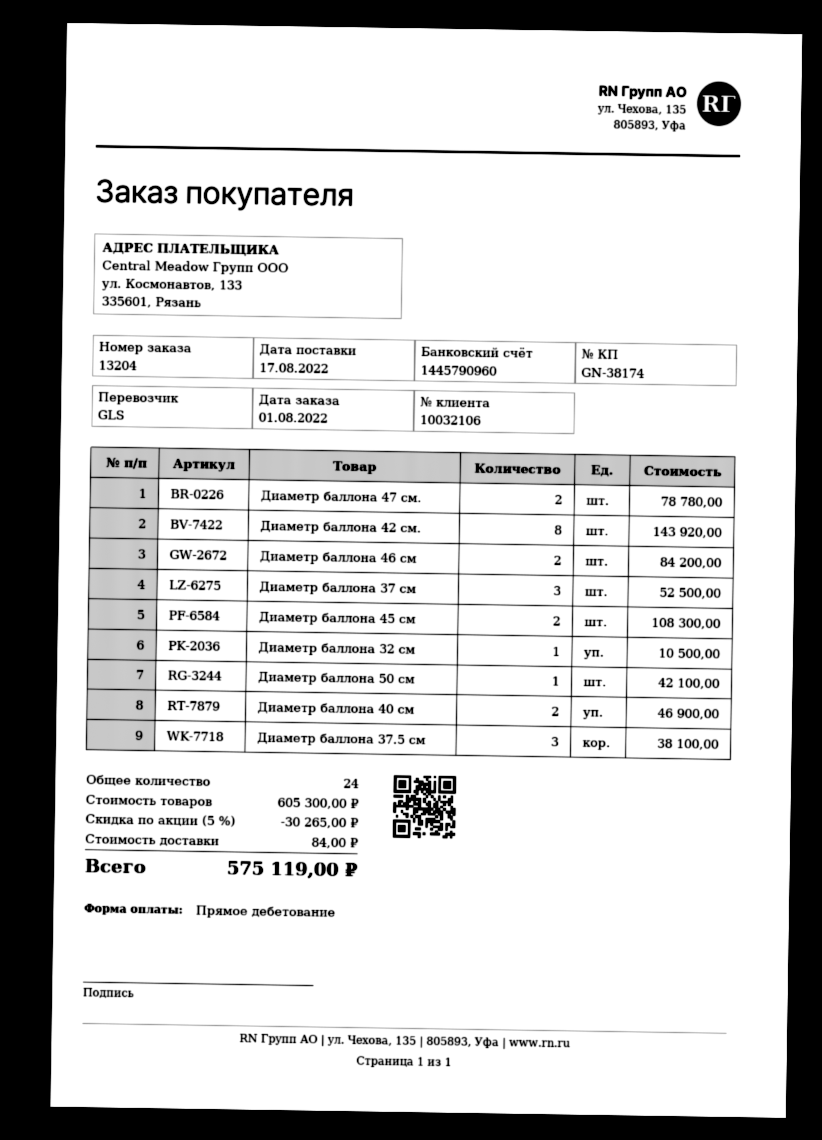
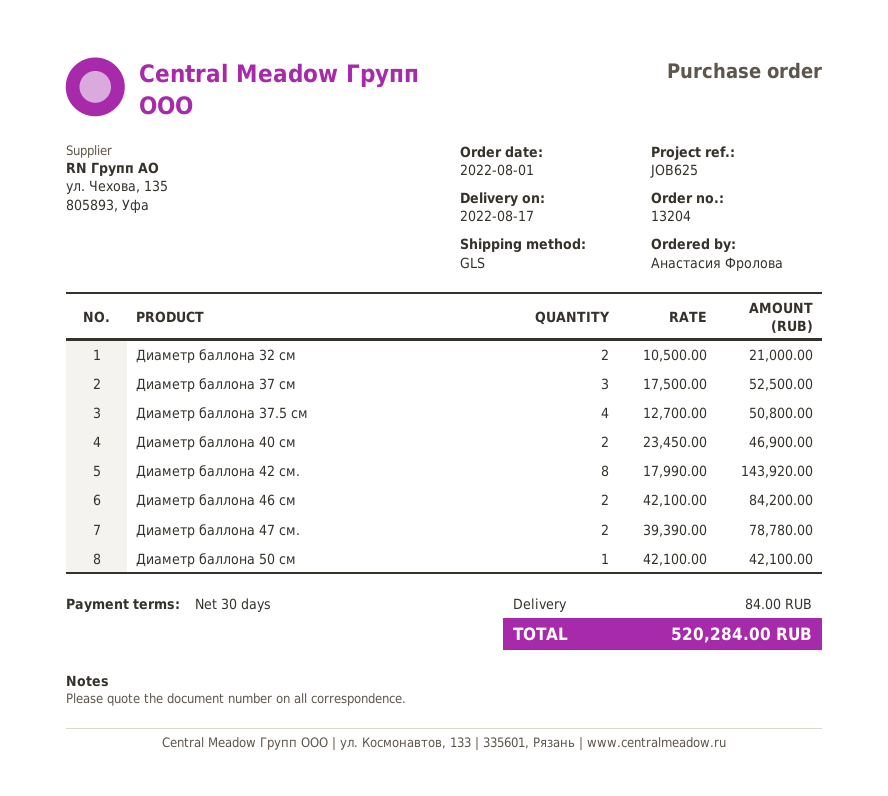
Диаметр баллона 45 см: 2 for 108300.00 -> none
Диаметр баллона 32 см: 1 for 10500.00 -> 2 for 21000.00
Диаметр баллона 37.5 см: 3 for 38100.00 -> 4 for 50800.00
discount: 5% = 30265.00 -> none
total: 575119.00 -> 520284.00

